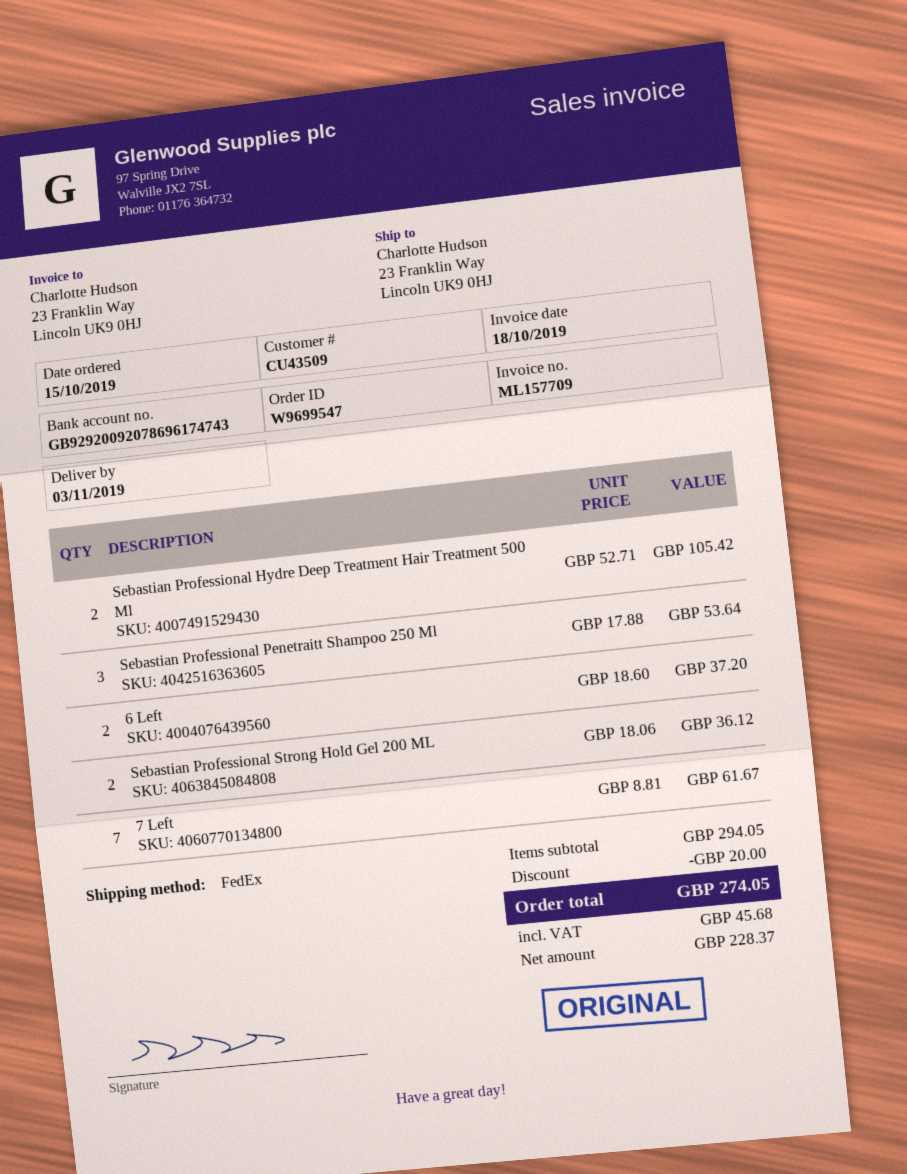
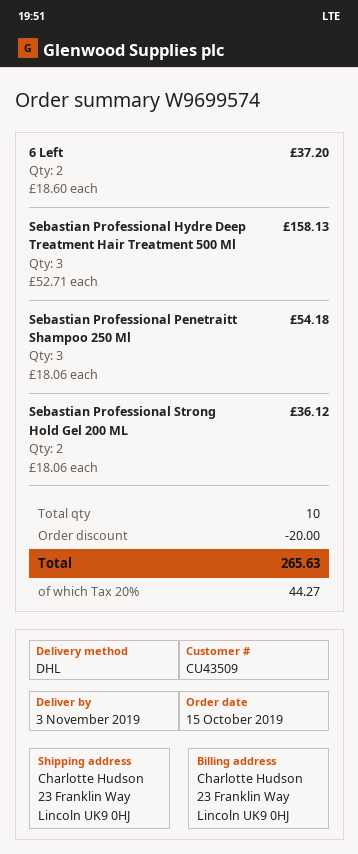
order number: W9699547 -> W9699574
shipping method: FedEx -> DHL
Sebastian Professional Hydre Deep Treatment Hair Treatment 500 Ml: 2 x 52.71 = 105.42 -> 3 x 52.71 = 158.13
Sebastian Professional Penetraitt Shampoo 250 Ml: 3 x 17.88 = 53.64 -> 3 x 18.06 = 54.18
7 Left: 7 x 8.81 = 61.67 -> none
tax: 45.68 -> 44.27
total: 274.05 -> 265.63

